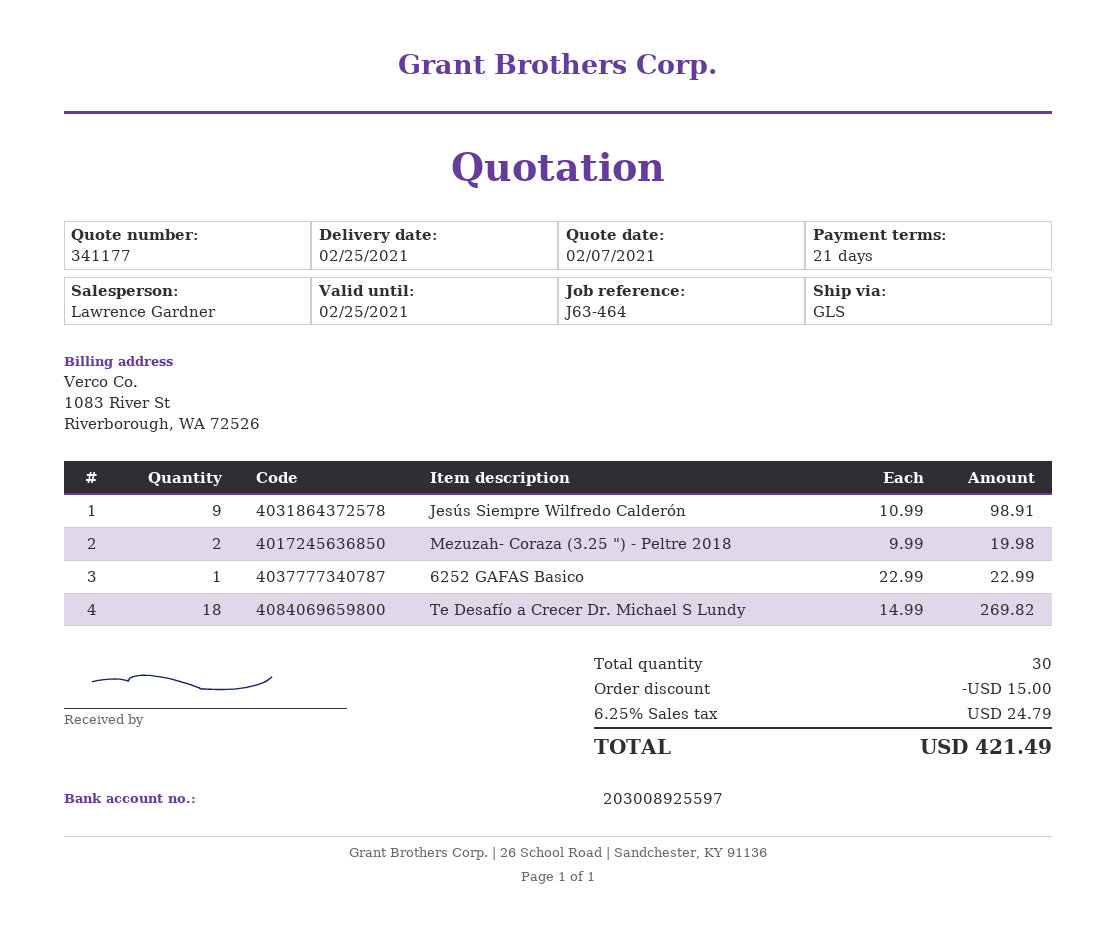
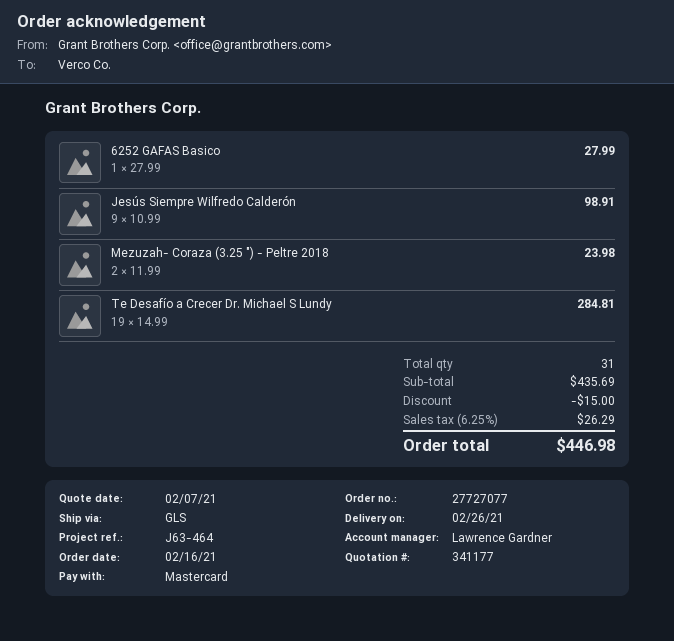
delivery date: 2021-02-25 -> 2021-02-26
Mezuzah- Coraza (3.25 ") - Peltre 2018: 2 x 9.99 = 19.98 -> 2 x 11.99 = 23.98
6252 GAFAS Basico: 1 x 22.99 = 22.99 -> 1 x 27.99 = 27.99
Te Desafío a Crecer Dr. Michael S Lundy: 18 x 14.99 = 269.82 -> 19 x 14.99 = 284.81
total quantity: 30 -> 31
tax: 6.25% = 24.79 -> 6.25% = 26.29
total: 421.49 -> 446.98

